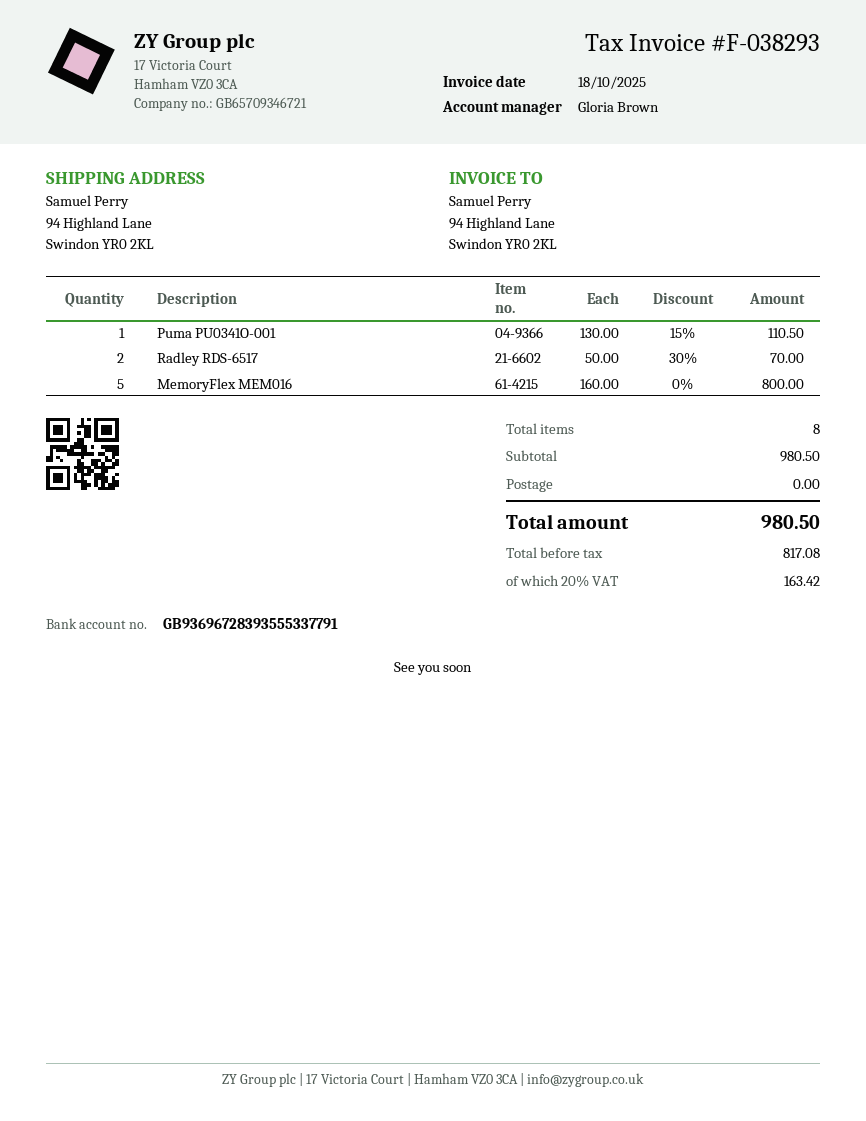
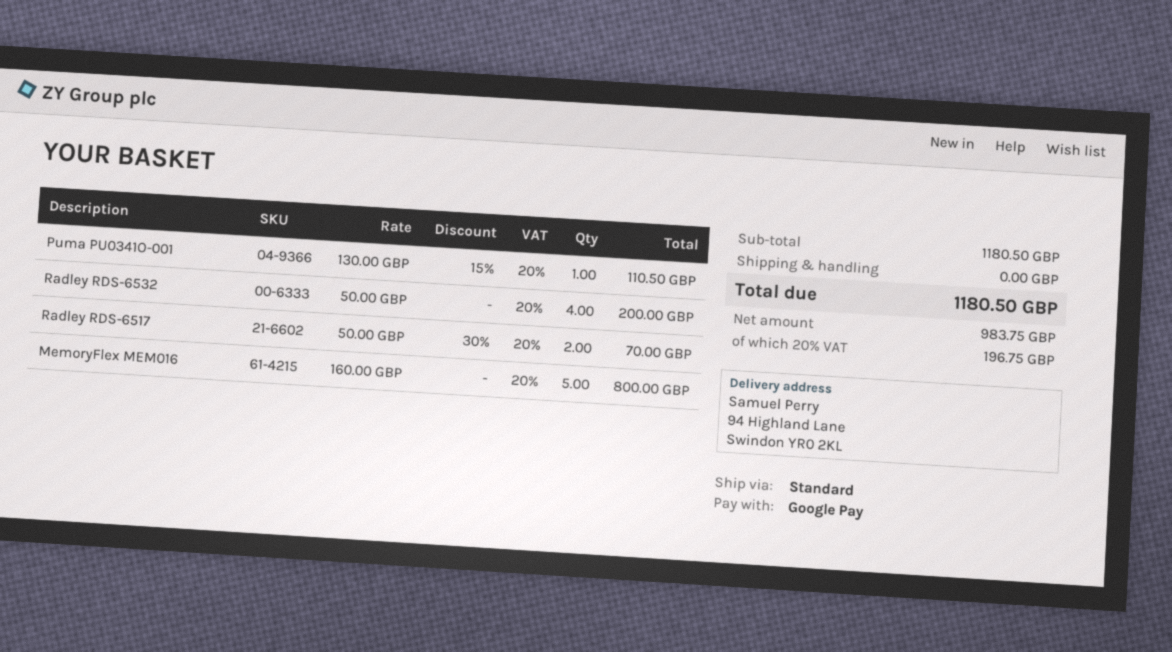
Radley RDS-6532: none -> 4 x 50.00 = 200.00
subtotal: 980.50 -> 1180.50
net: 817.08 -> 983.75
tax: 20% = 163.42 -> 20% = 196.75
total: 980.50 -> 1180.50

